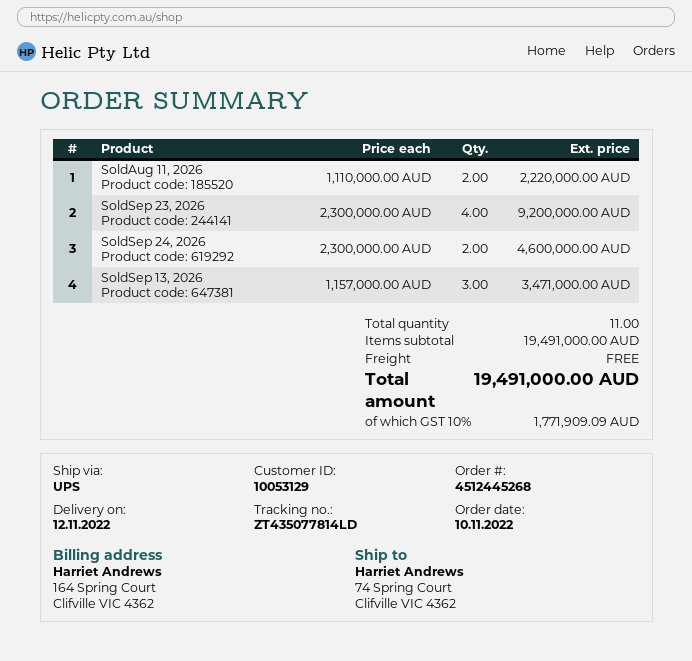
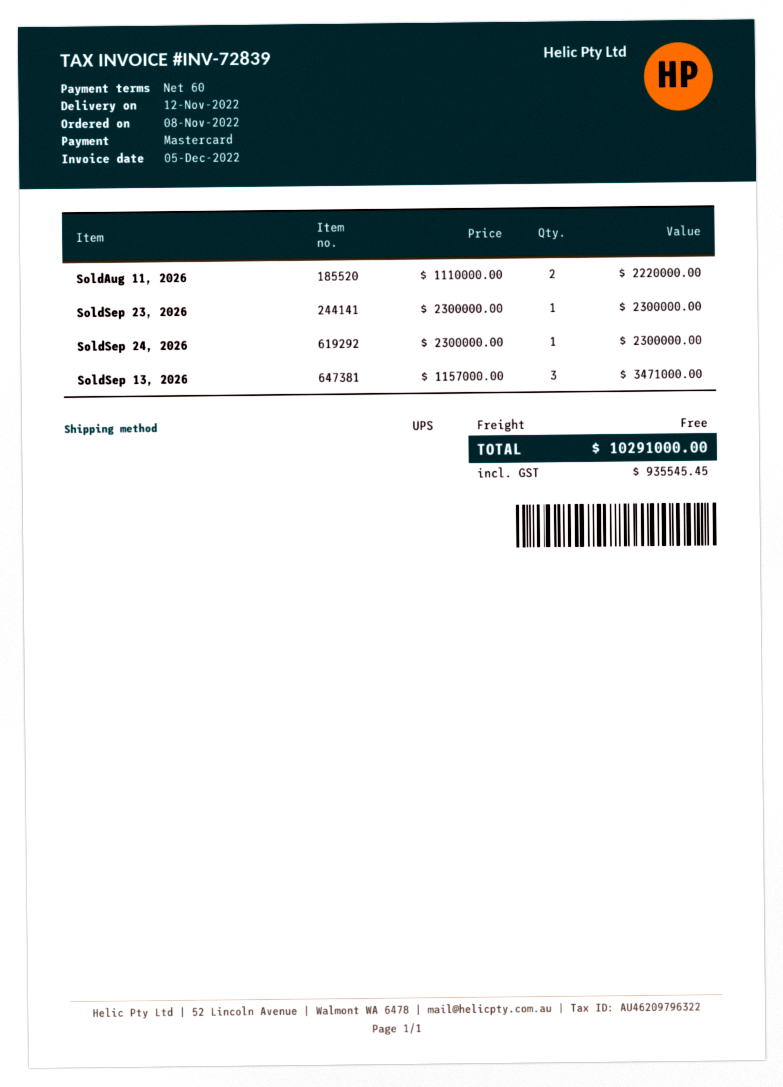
order date: 2022-11-10 -> 2022-11-08
SoldSep 23, 2026: 4 x 2300000.00 = 9200000.00 -> 1 x 2300000.00 = 2300000.00
SoldSep 24, 2026: 2 x 2300000.00 = 4600000.00 -> 1 x 2300000.00 = 2300000.00
tax: 1771909.09 -> 935545.45
total: 19491000.00 -> 10291000.00

